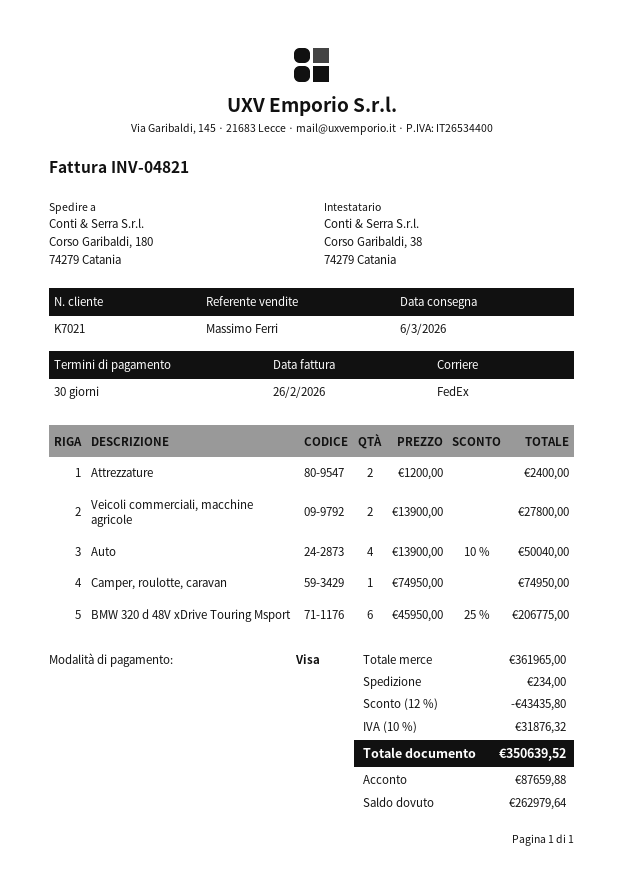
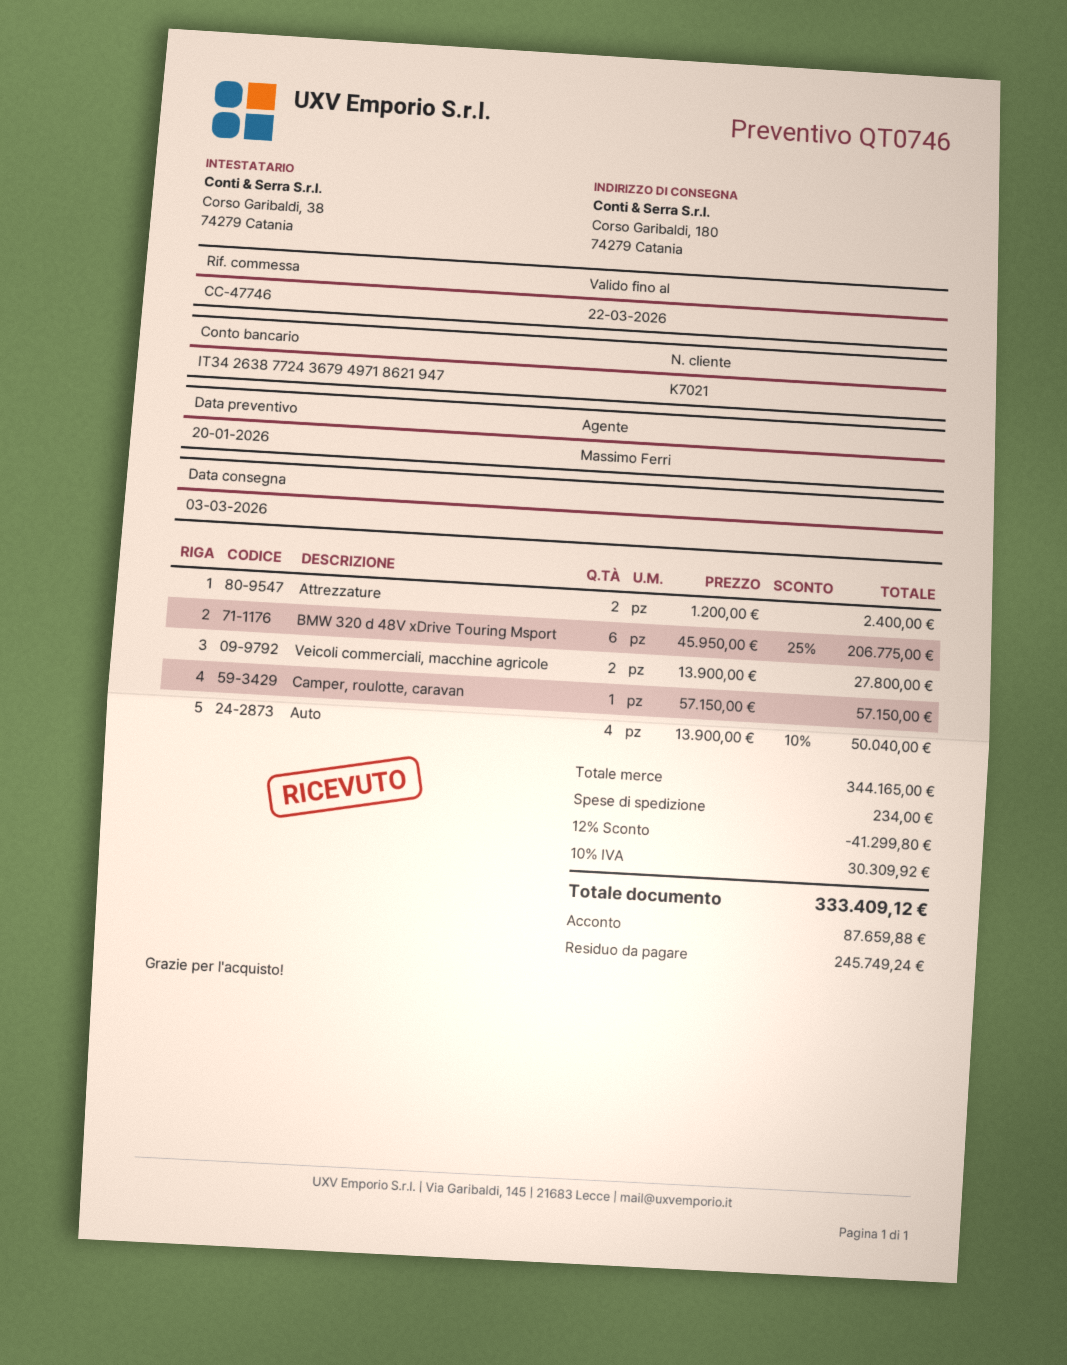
delivery date: 2026-03-06 -> 2026-03-03
Camper, roulotte, caravan: 1 x 74950.00 = 74950.00 -> 1 x 57150.00 = 57150.00
subtotal: 361965.00 -> 344165.00
discount: 12% = 43435.80 -> 12% = 41299.80
tax: 10% = 31876.32 -> 10% = 30309.92
total: 350639.52 -> 333409.12
balance: 262979.64 -> 245749.24

